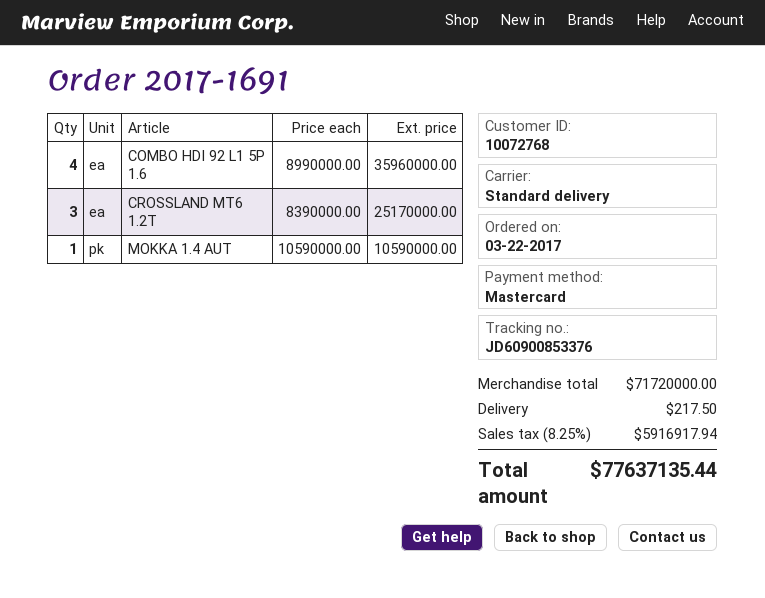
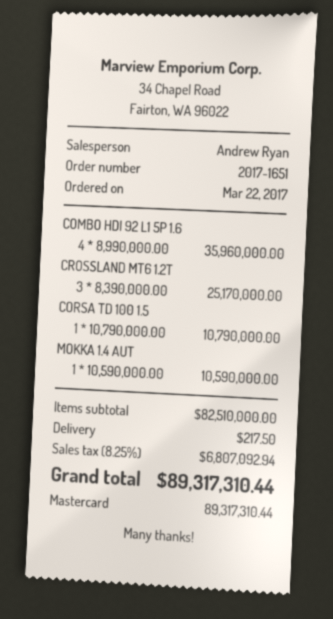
order number: 2017-1691 -> 2017-1651
CORSA TD 100 1.5: none -> 1 x 10790000.00 = 10790000.00
subtotal: 71720000.00 -> 82510000.00
tax: 8.25% = 5916917.94 -> 8.25% = 6807092.94
total: 77637135.44 -> 89317310.44

